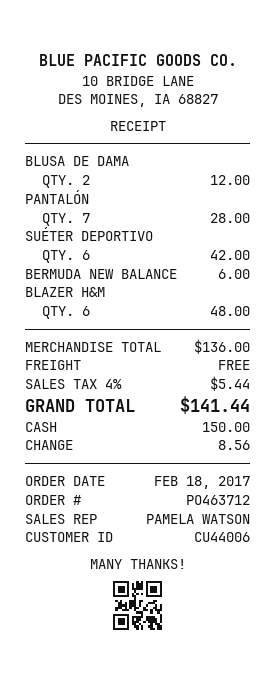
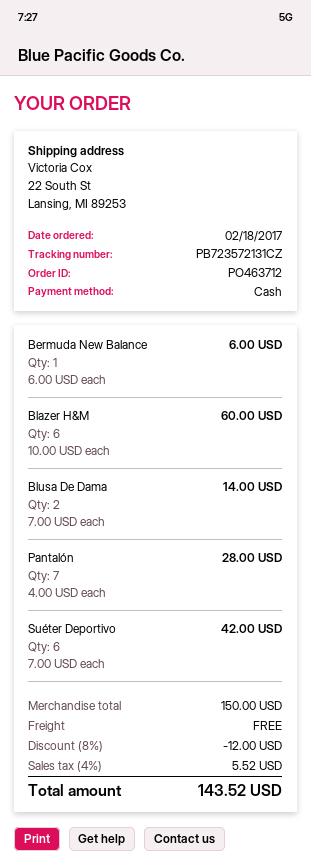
BLUSA DE DAMA: 2 for 12.00 -> 2 for 14.00
BLAZER H&M: 6 for 48.00 -> 6 for 60.00
subtotal: 136.00 -> 150.00
discount: none -> 8% = 12.00
tax: 4% = 5.44 -> 4% = 5.52
total: 141.44 -> 143.52

